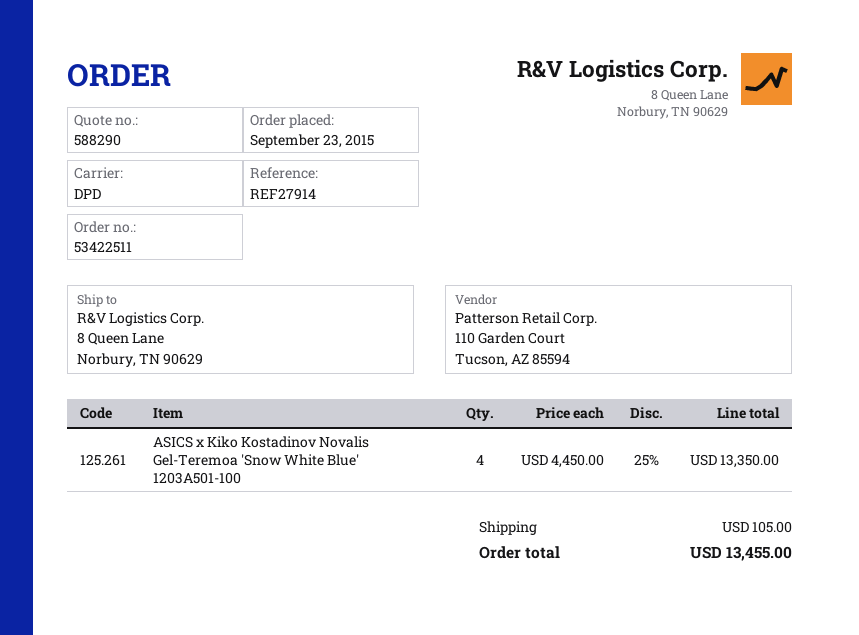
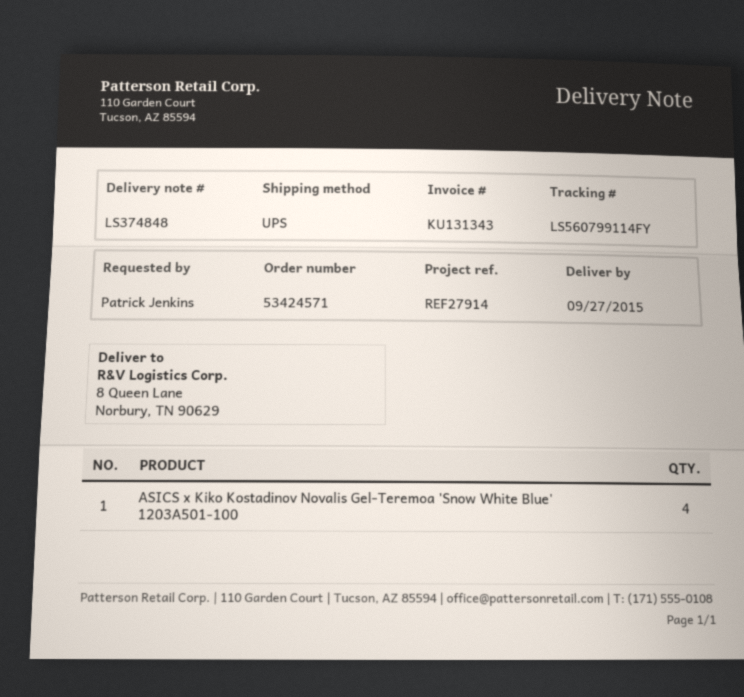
order number: 53422511 -> 53424571
shipping method: DPD -> UPS

